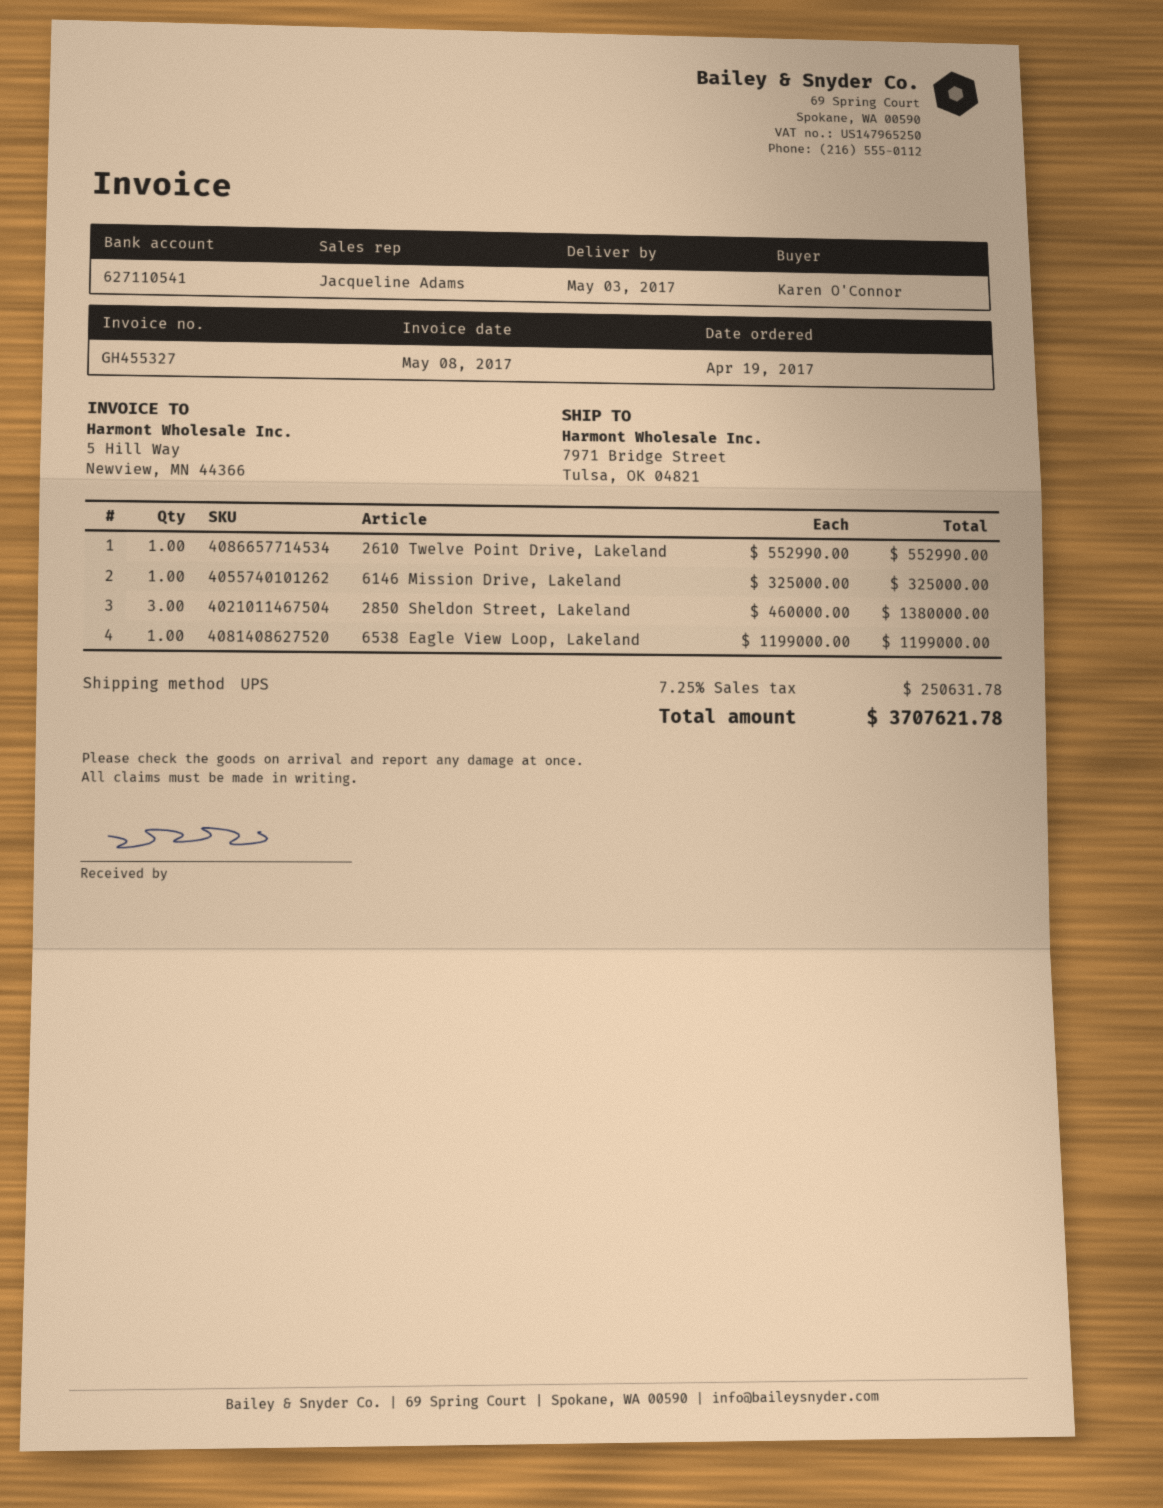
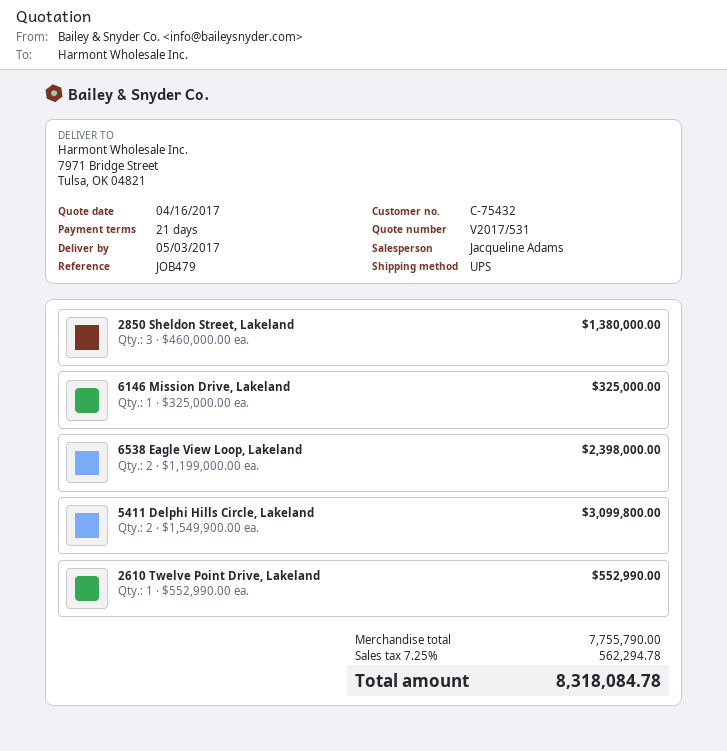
6538 Eagle View Loop, Lakeland: 1 x 1199000.00 = 1199000.00 -> 2 x 1199000.00 = 2398000.00
5411 Delphi Hills Circle, Lakeland: none -> 2 x 1549900.00 = 3099800.00
tax: 7.25% = 250631.78 -> 7.25% = 562294.78
total: 3707621.78 -> 8318084.78

